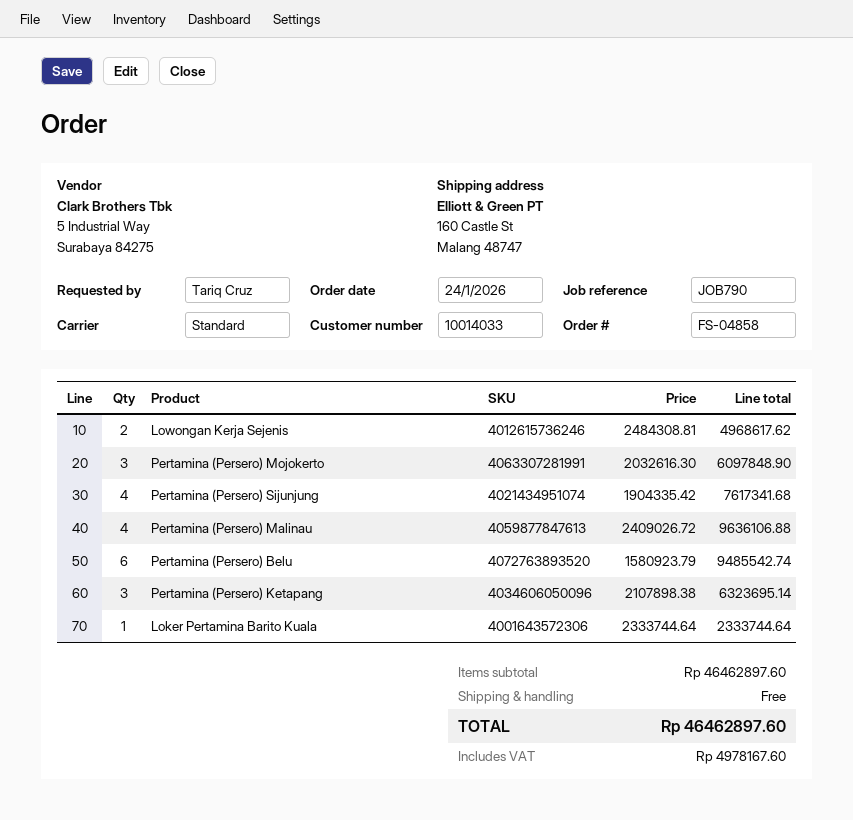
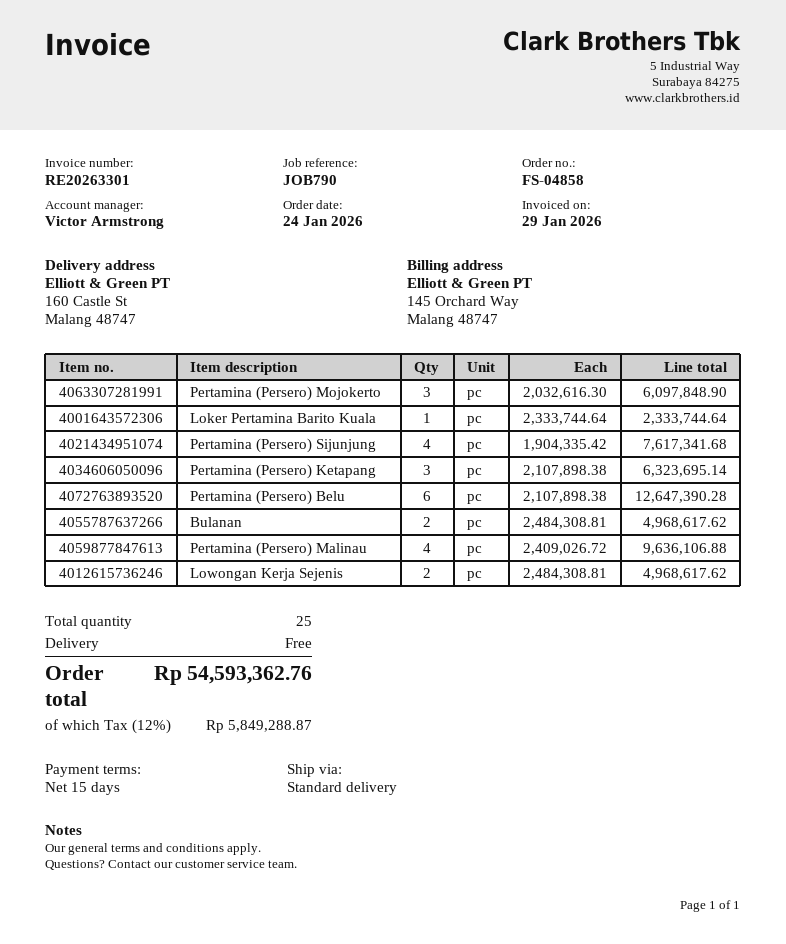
Pertamina (Persero) Belu: 6 x 1580923.79 = 9485542.74 -> 6 x 2107898.38 = 12647390.28
Bulanan: none -> 2 x 2484308.81 = 4968617.62
tax: 4978167.60 -> 5849288.87
total: 46462897.60 -> 54593362.76

